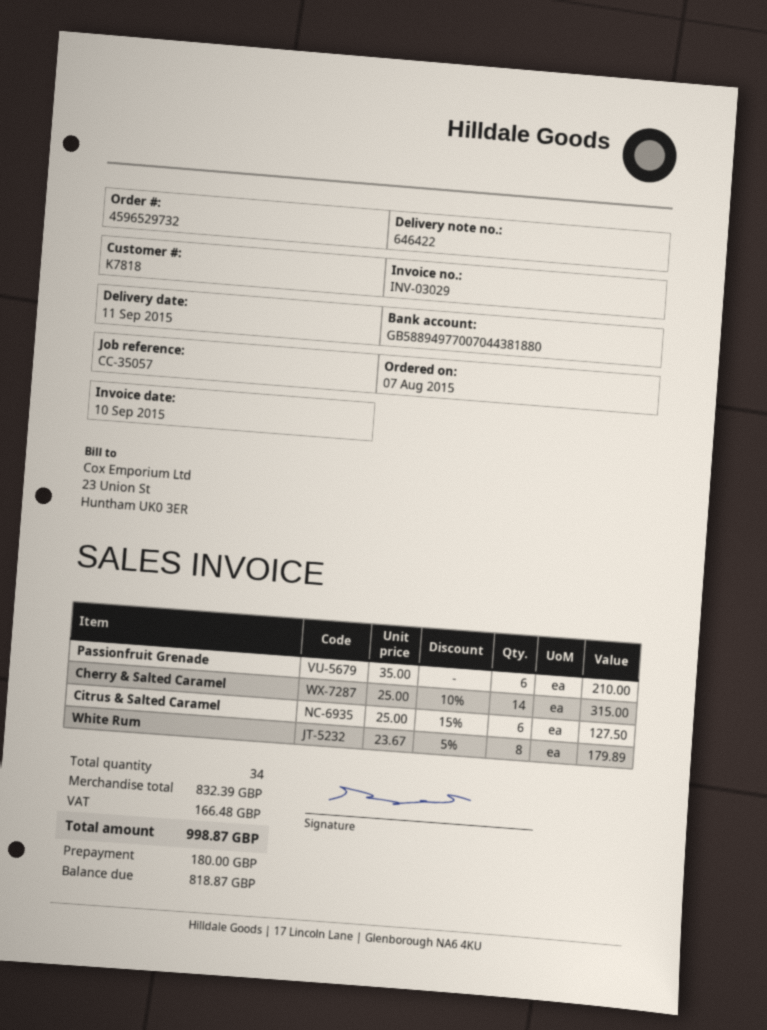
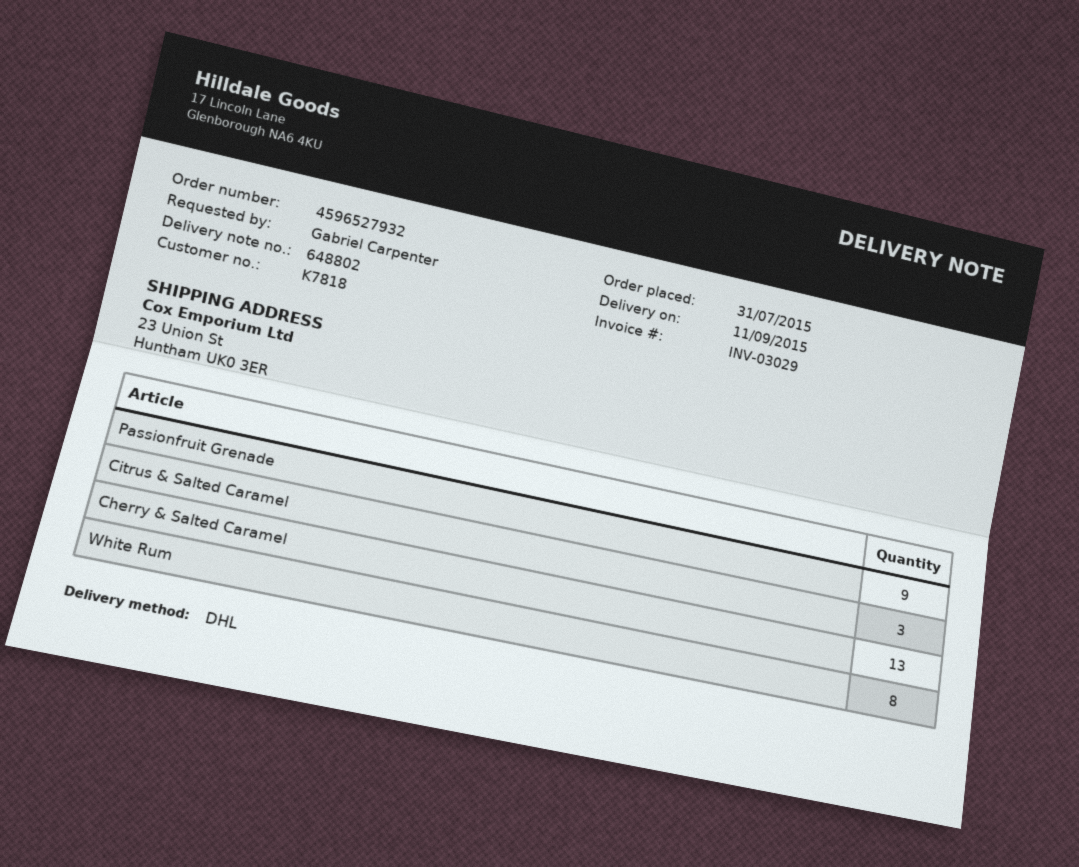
order number: 4596529732 -> 4596527932
order date: 2015-08-07 -> 2015-07-31
delivery note number: 646422 -> 648802
Passionfruit Grenade: 6 -> 9
Cherry & Salted Caramel: 14 -> 13
Citrus & Salted Caramel: 6 -> 3

